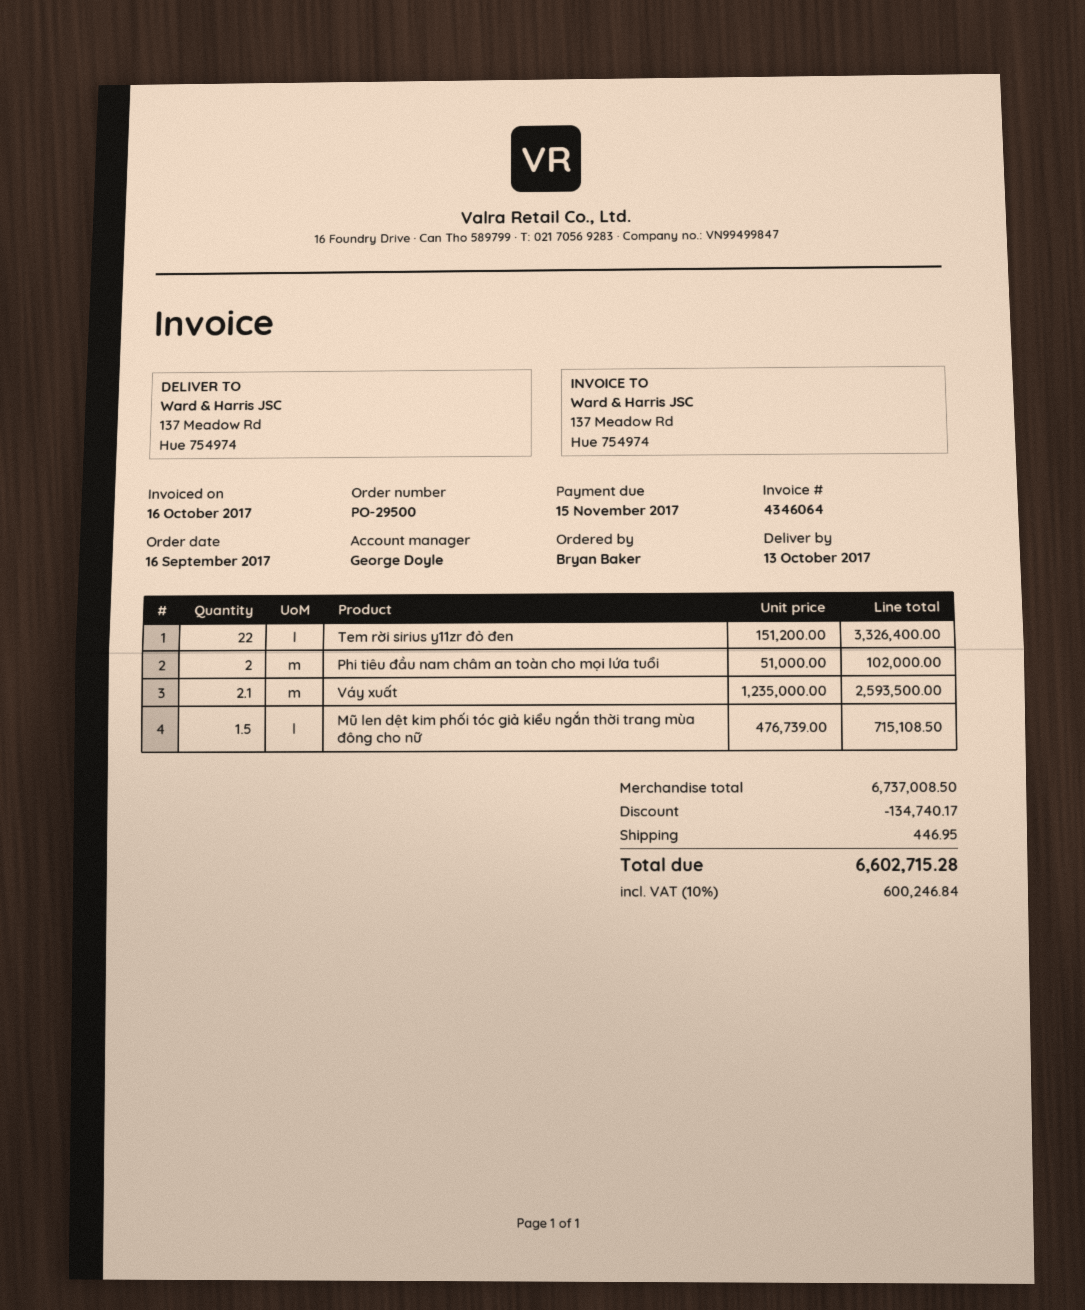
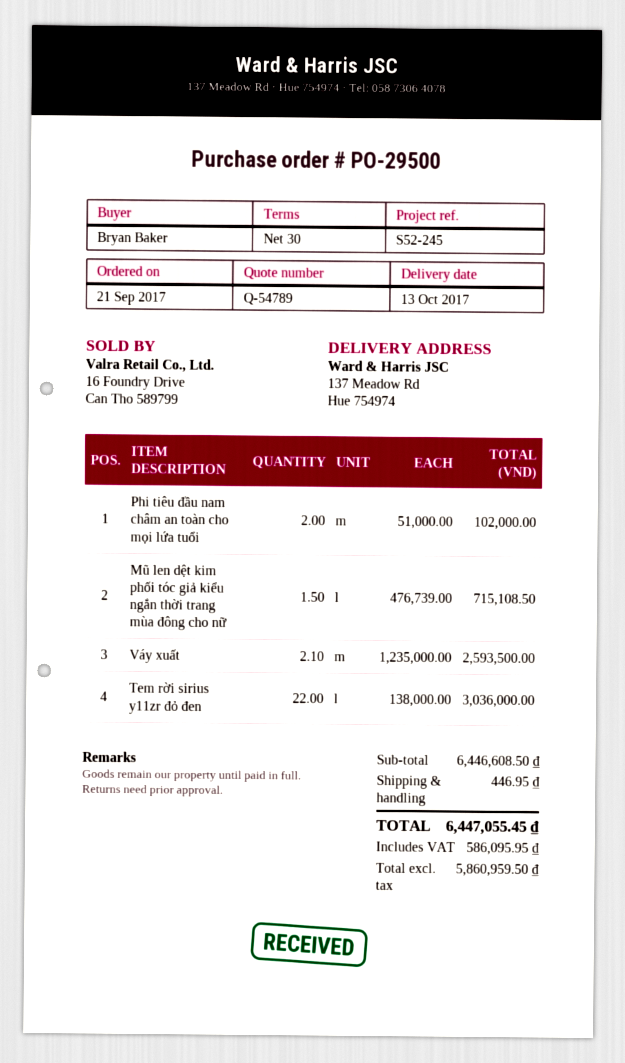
order date: 2017-09-16 -> 2017-09-21
Tem rời sirius y11zr đỏ đen: 22 x 151200.00 = 3326400.00 -> 22 x 138000.00 = 3036000.00
subtotal: 6737008.50 -> 6446608.50
discount: 134740.17 -> none
tax: 600246.84 -> 586095.95
total: 6602715.28 -> 6447055.45

